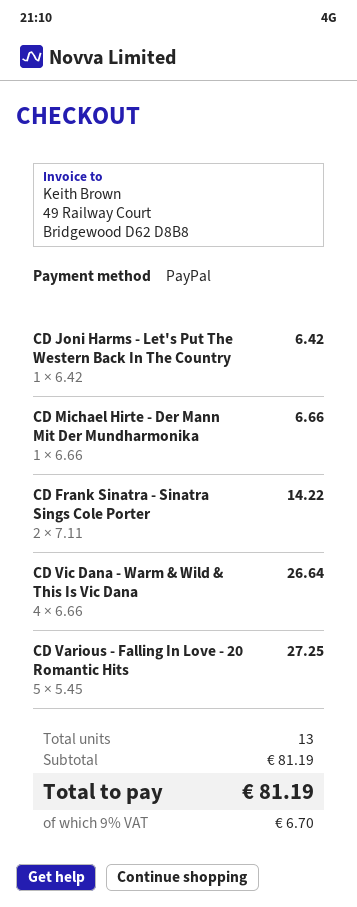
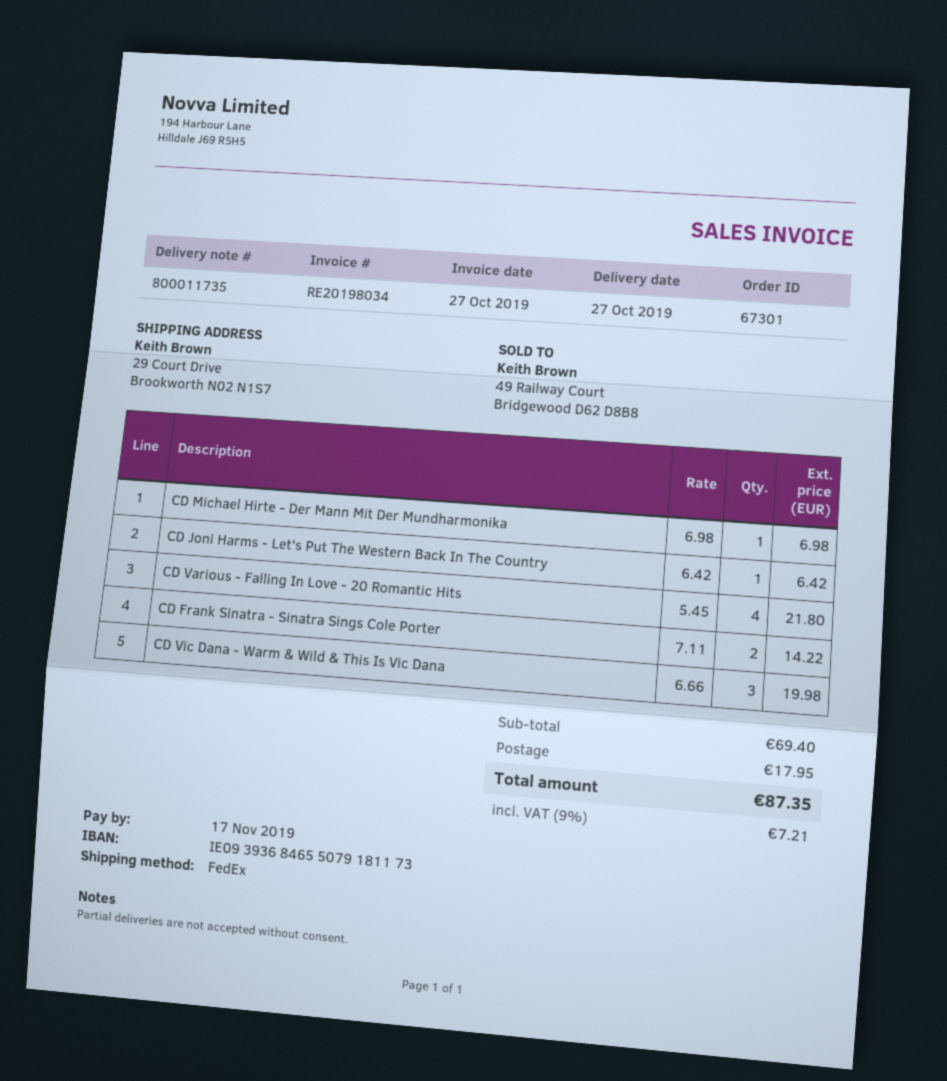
CD Michael Hirte - Der Mann Mit Der Mundharmonika: 1 x 6.66 = 6.66 -> 1 x 6.98 = 6.98
CD Vic Dana - Warm & Wild & This Is Vic Dana: 4 x 6.66 = 26.64 -> 3 x 6.66 = 19.98
CD Various - Falling In Love - 20 Romantic Hits: 5 x 5.45 = 27.25 -> 4 x 5.45 = 21.80
subtotal: 81.19 -> 69.40
shipping: none -> 17.95
tax: 9% = 6.70 -> 9% = 7.21
total: 81.19 -> 87.35

